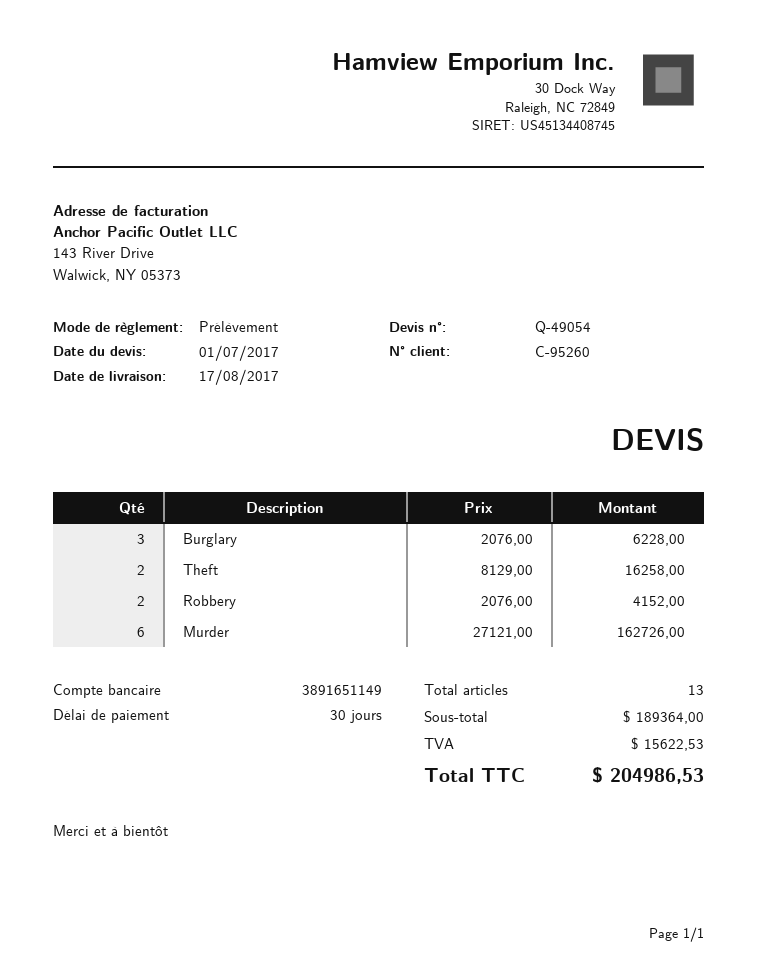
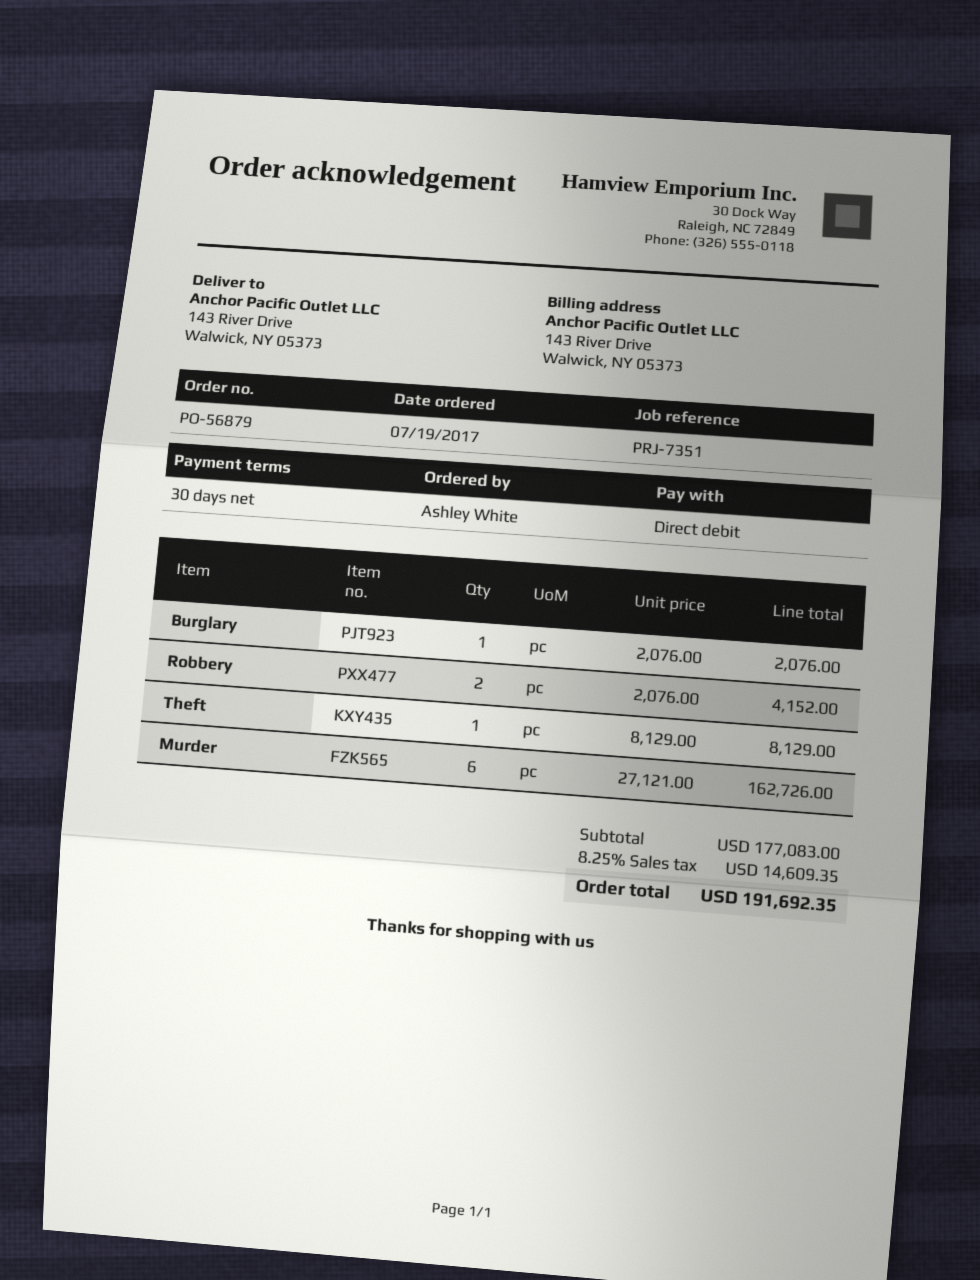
Burglary: 3 x 2076.00 = 6228.00 -> 1 x 2076.00 = 2076.00
Theft: 2 x 8129.00 = 16258.00 -> 1 x 8129.00 = 8129.00
subtotal: 189364.00 -> 177083.00
tax: 15622.53 -> 14609.35
total: 204986.53 -> 191692.35

